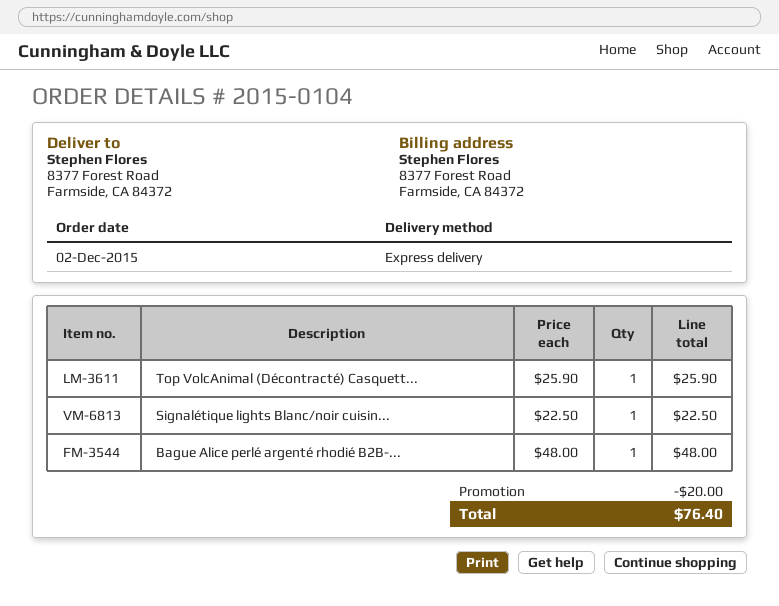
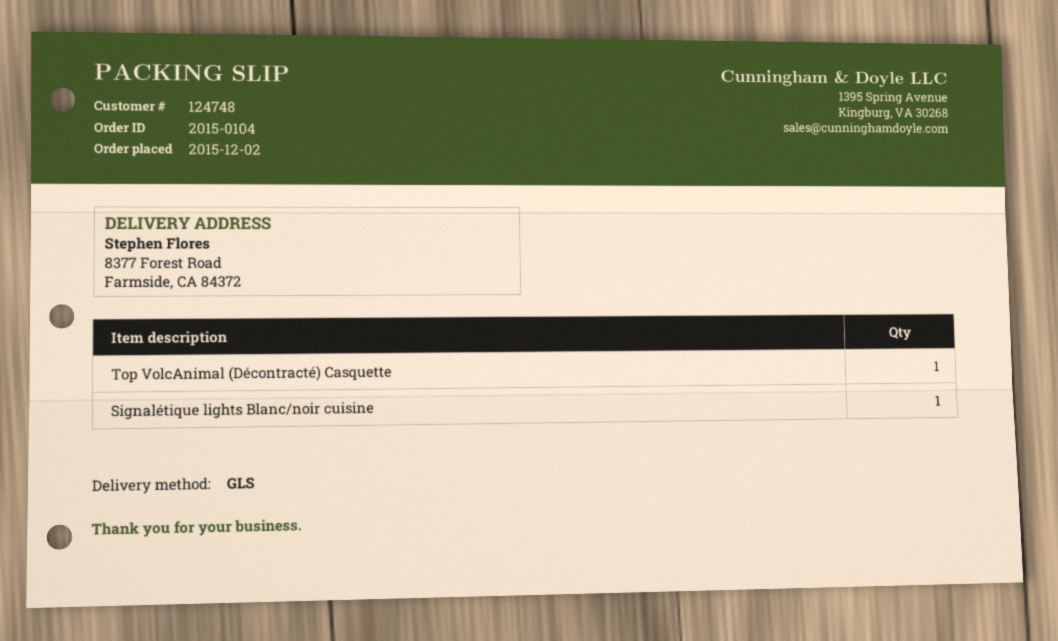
shipping method: express -> GLS
Bague Alice perlé argenté rhodié B2B-...: 1 -> none

